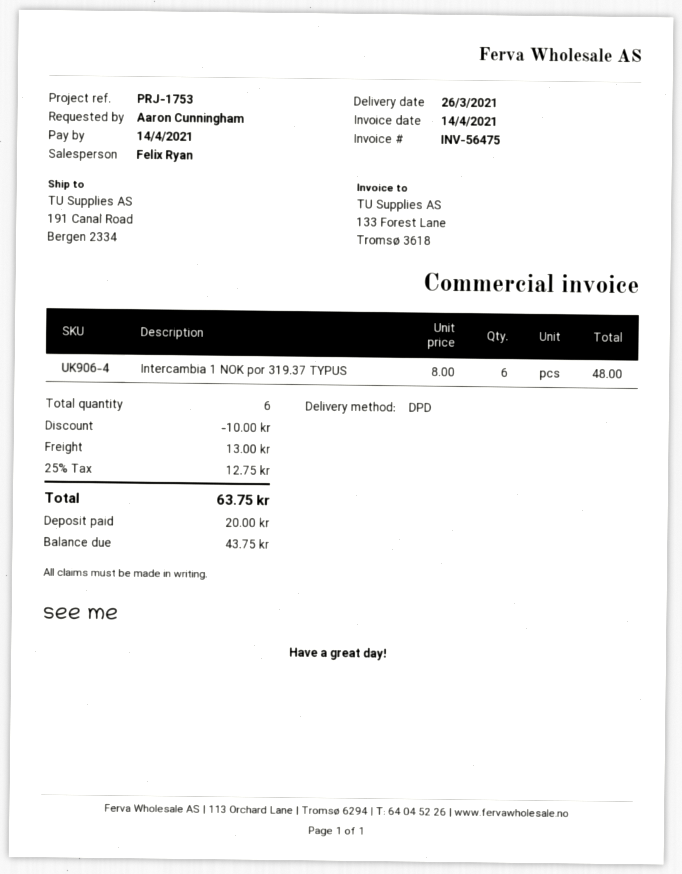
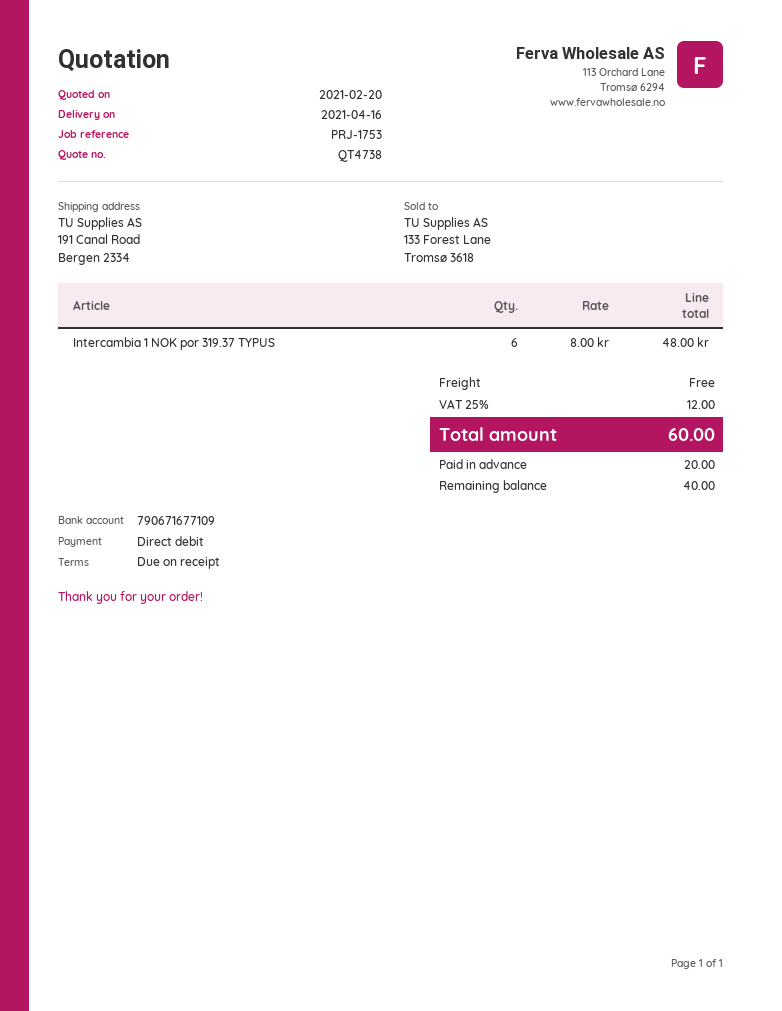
delivery date: 2021-03-26 -> 2021-04-16
discount: 10.00 -> none
shipping: 13.00 -> 0.00
tax: 25% = 12.75 -> 25% = 12.00
total: 63.75 -> 60.00
balance: 43.75 -> 40.00

